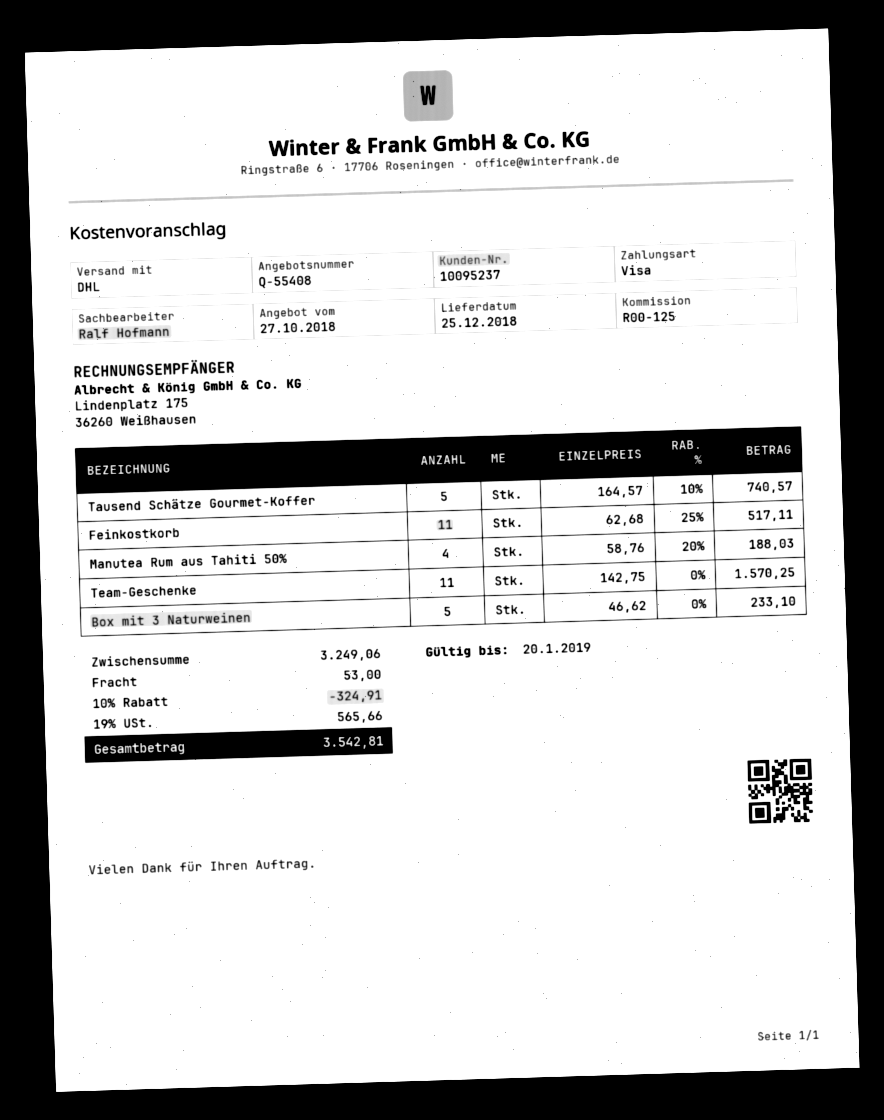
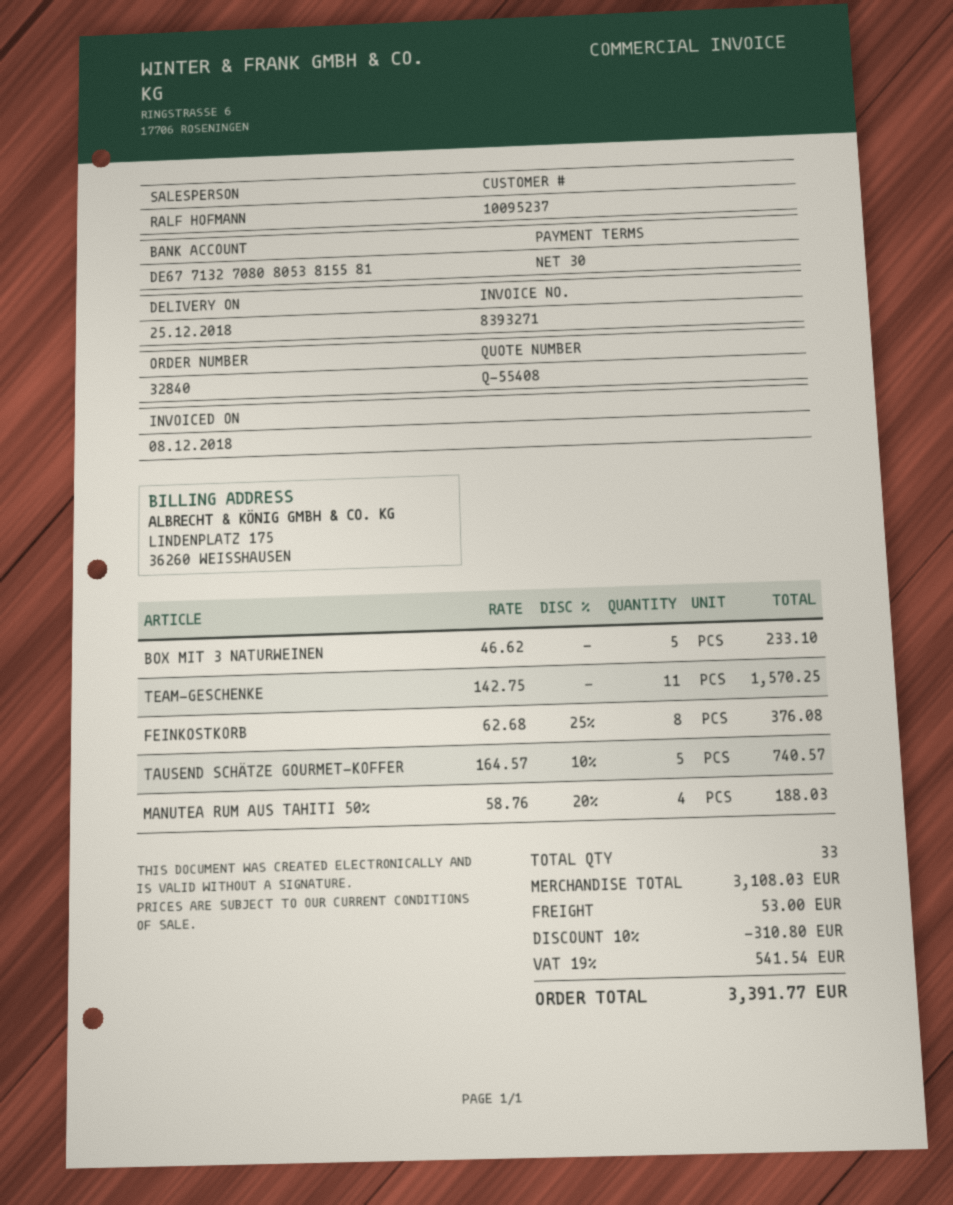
Feinkostkorb: 11 x 62.68 - 25% = 517.11 -> 8 x 62.68 - 25% = 376.08
subtotal: 3249.06 -> 3108.03
discount: 10% = 324.91 -> 10% = 310.80
tax: 19% = 565.66 -> 19% = 541.54
total: 3542.81 -> 3391.77

